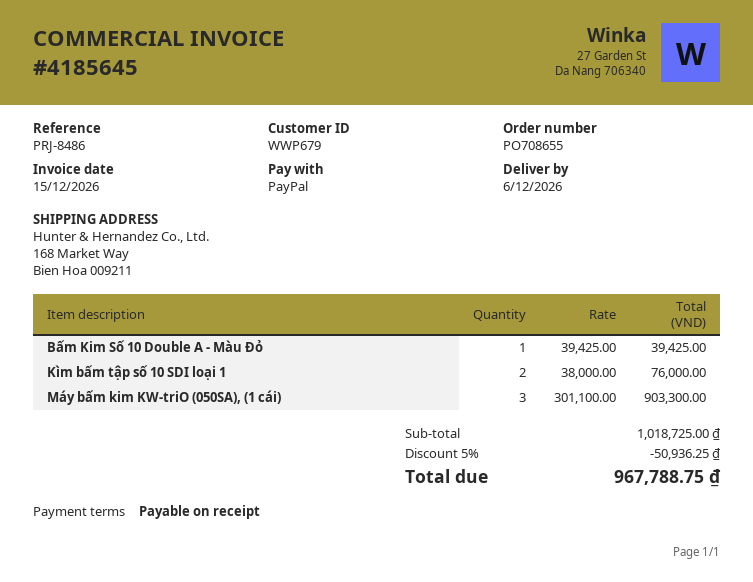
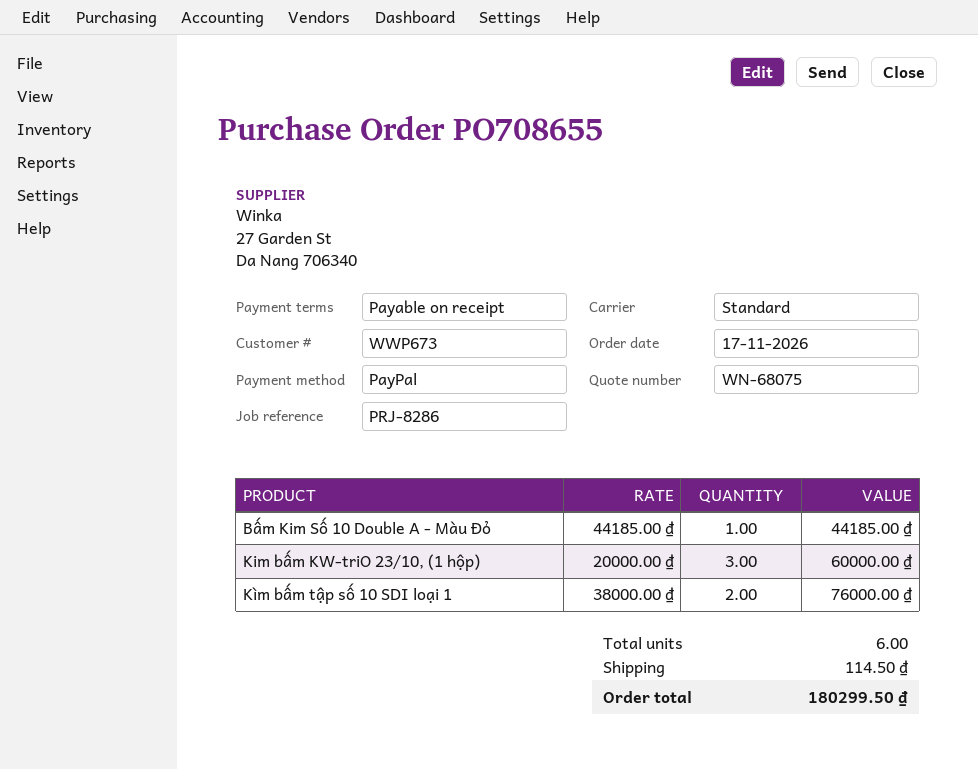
customer number: WWP679 -> WWP673
reference: PRJ-8486 -> PRJ-8286
Bấm Kim Số 10 Double A - Màu Đỏ: 1 x 39425.00 = 39425.00 -> 1 x 44185.00 = 44185.00
Máy bấm kim KW-triO (050SA), (1 cái): 3 x 301100.00 = 903300.00 -> none
Kim bấm KW-triO 23/10, (1 hộp): none -> 3 x 20000.00 = 60000.00
discount: 5% = 50936.25 -> none
shipping: none -> 114.50
total: 967788.75 -> 180299.50

